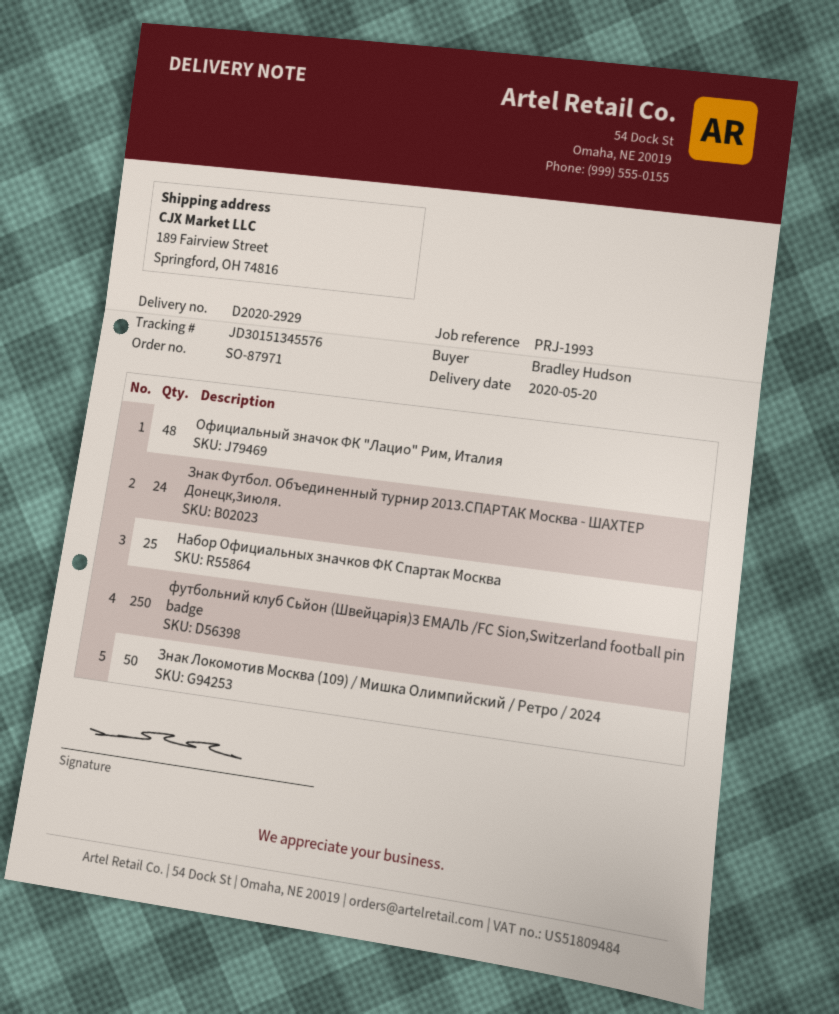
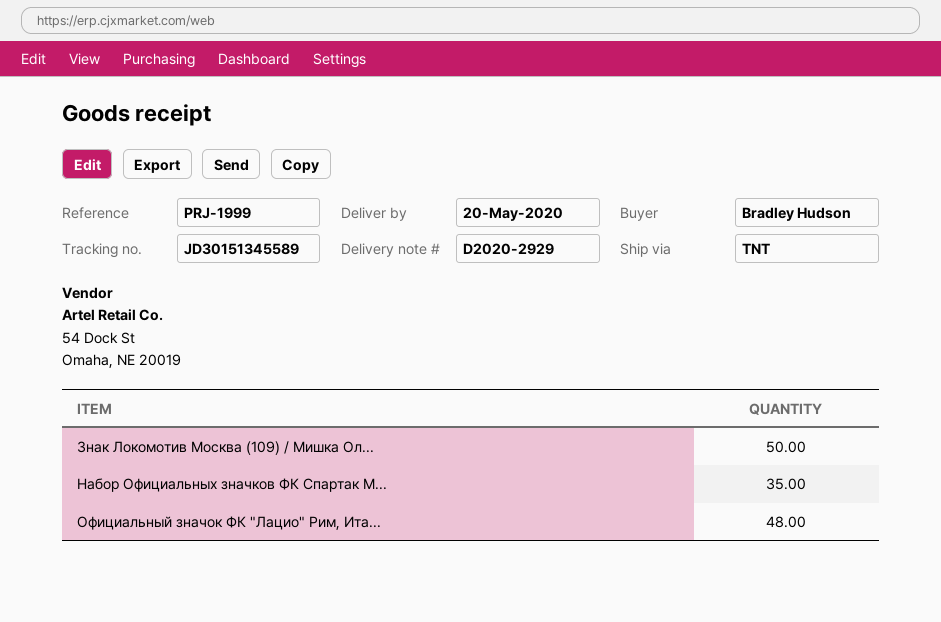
reference: PRJ-1993 -> PRJ-1999
tracking number: JD30151345576 -> JD30151345589
Знак Футбол. Объединенный турнир 2013.СПАРТАК Москва - ШАХТЕР Донецк,3июля.: 24 -> none
Набор Официальных значков ФК Спартак Москва: 25 -> 35
футбольний клуб Сьйон (Швейцарія)3 ЕМАЛЬ /FC Sion,Switzerland football pin badge: 250 -> none

